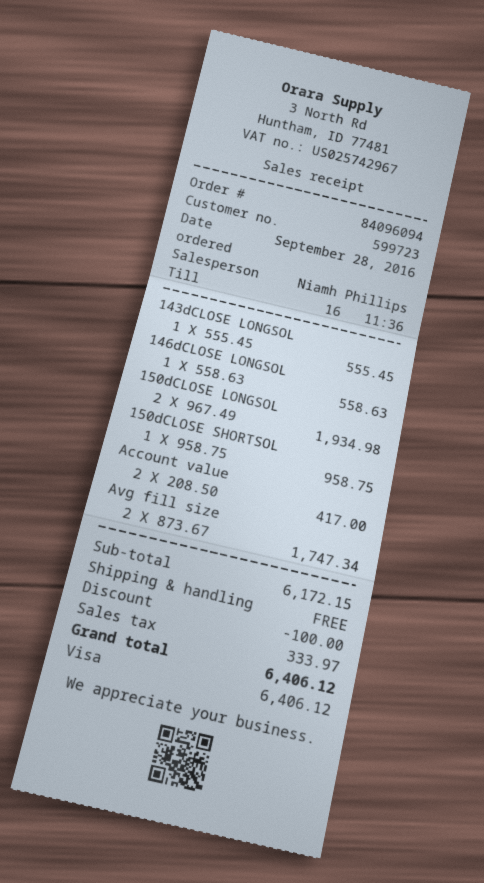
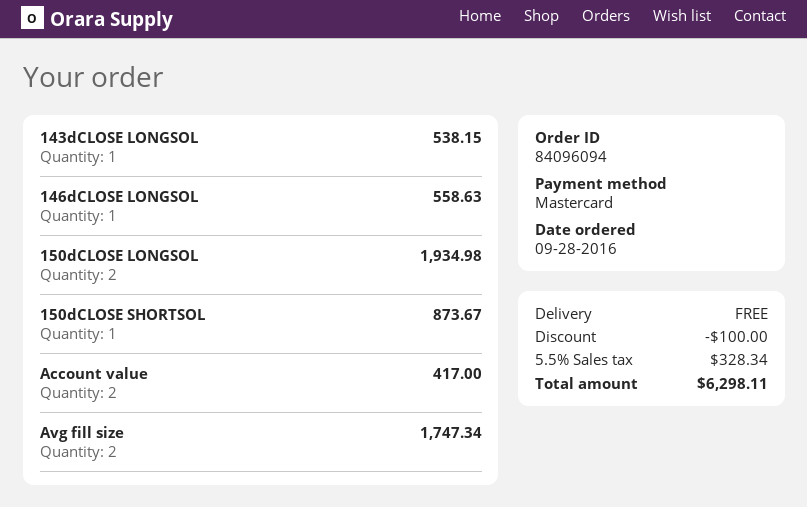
payment method: Visa -> Mastercard
143dCLOSE LONGSOL: 1 for 555.45 -> 1 for 538.15
150dCLOSE SHORTSOL: 1 for 958.75 -> 1 for 873.67
tax: 333.97 -> 328.34
total: 6406.12 -> 6298.11

